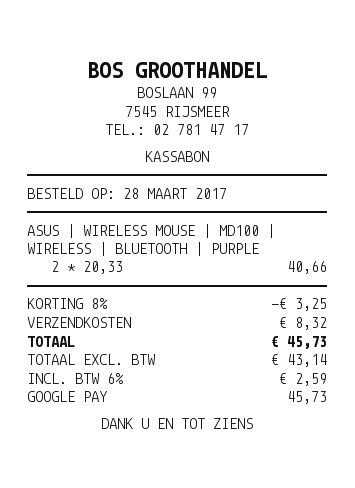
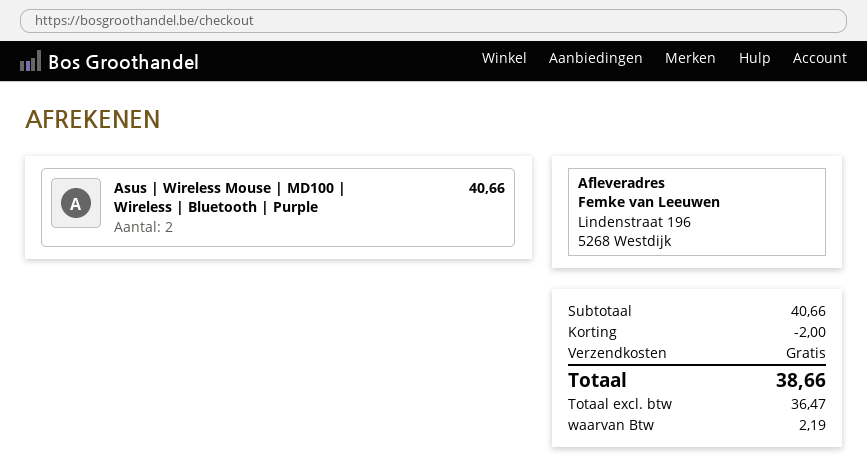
discount: 3.25 -> 2.00
shipping: 8.32 -> 0.00
net: 43.14 -> 36.47
tax: 2.59 -> 2.19
total: 45.73 -> 38.66

